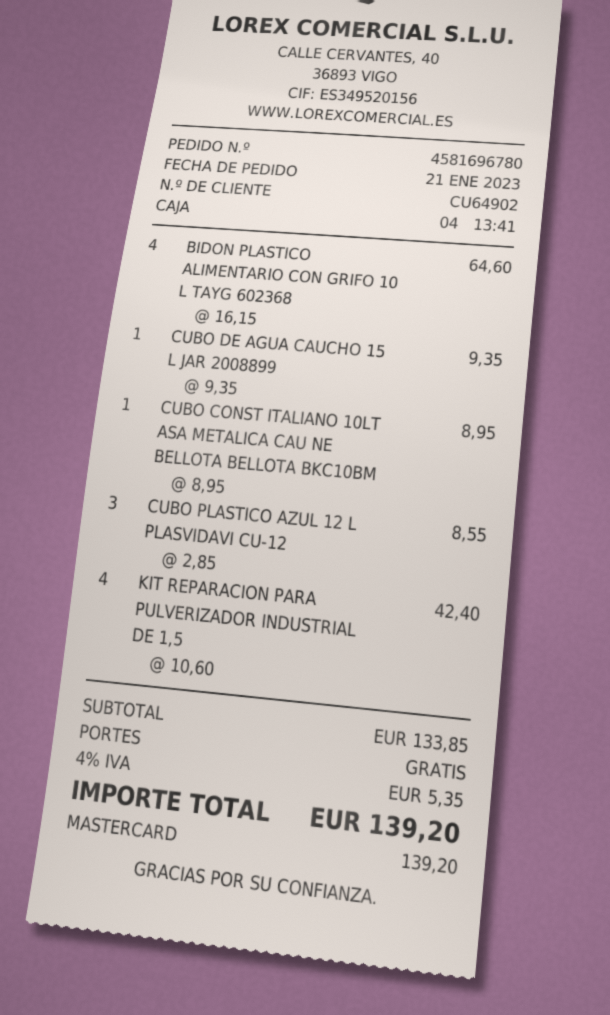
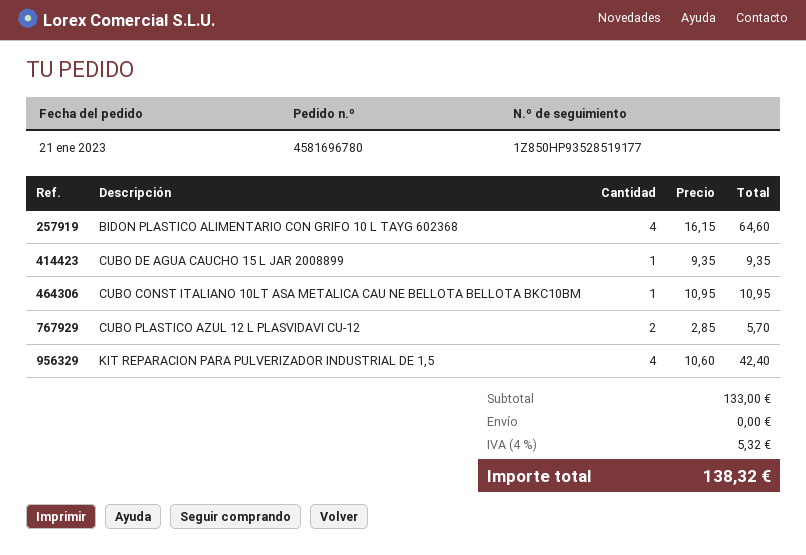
CUBO CONST ITALIANO 10LT ASA METALICA CAU NE BELLOTA BELLOTA BKC10BM: 1 x 8.95 = 8.95 -> 1 x 10.95 = 10.95
CUBO PLASTICO AZUL 12 L PLASVIDAVI CU-12: 3 x 2.85 = 8.55 -> 2 x 2.85 = 5.70
subtotal: 133.85 -> 133.00
tax: 4% = 5.35 -> 4% = 5.32
total: 139.20 -> 138.32

